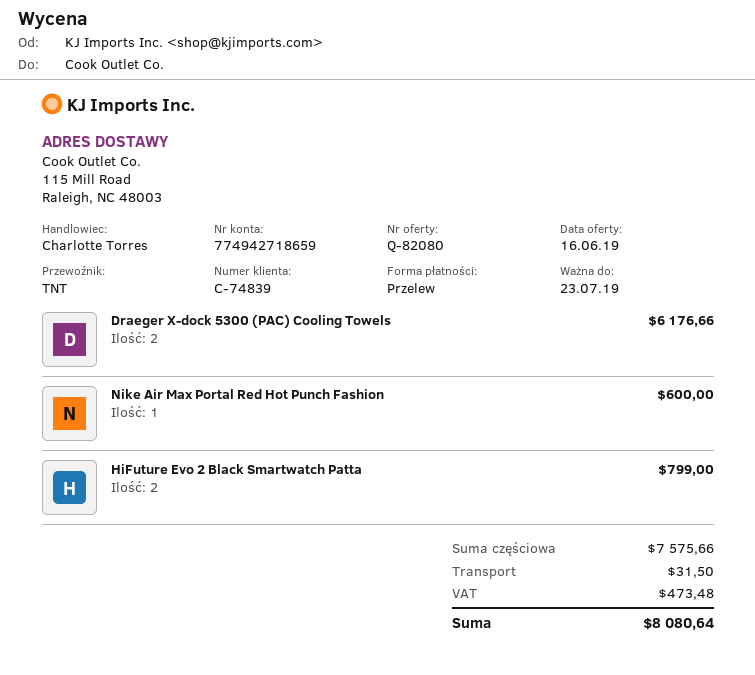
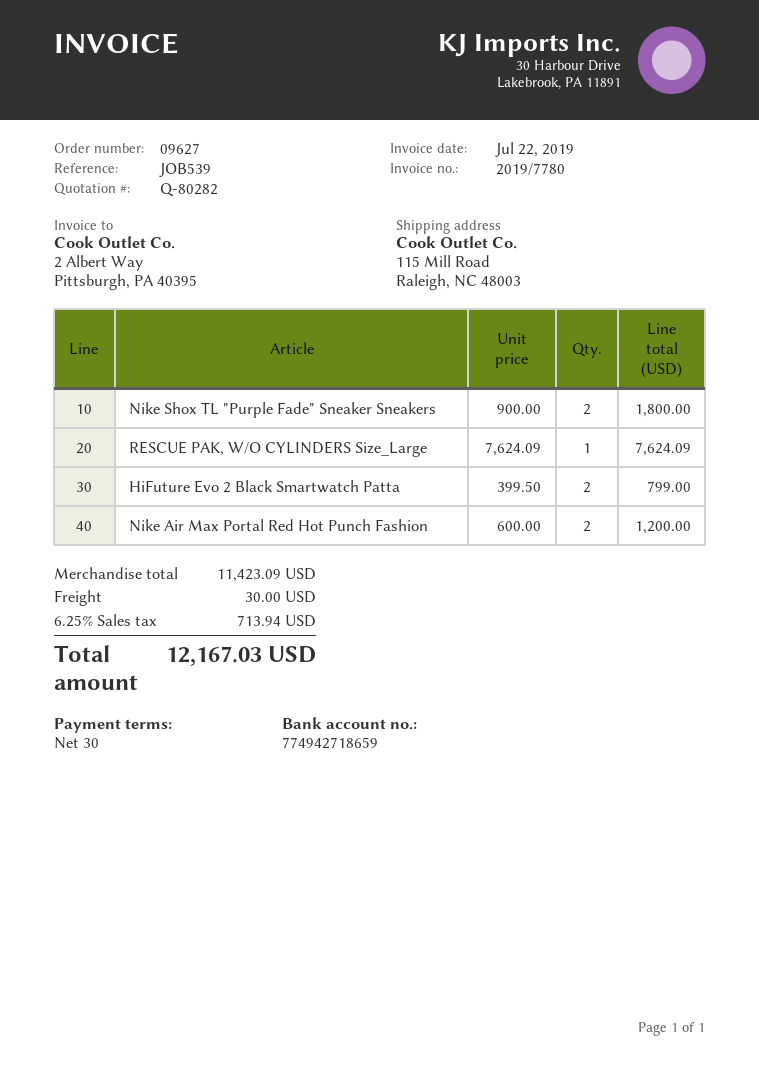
quote number: Q-82080 -> Q-80282
Draeger X-dock 5300 (PAC) Cooling Towels: 2 for 6176.66 -> none
Nike Air Max Portal Red Hot Punch Fashion: 1 for 600.00 -> 2 for 1200.00
Nike Shox TL "Purple Fade" Sneaker Sneakers: none -> 2 for 1800.00
RESCUE PAK, W/O CYLINDERS Size_Large: none -> 1 for 7624.09
subtotal: 7575.66 -> 11423.09
shipping: 31.50 -> 30.00
tax: 473.48 -> 713.94
total: 8080.64 -> 12167.03

